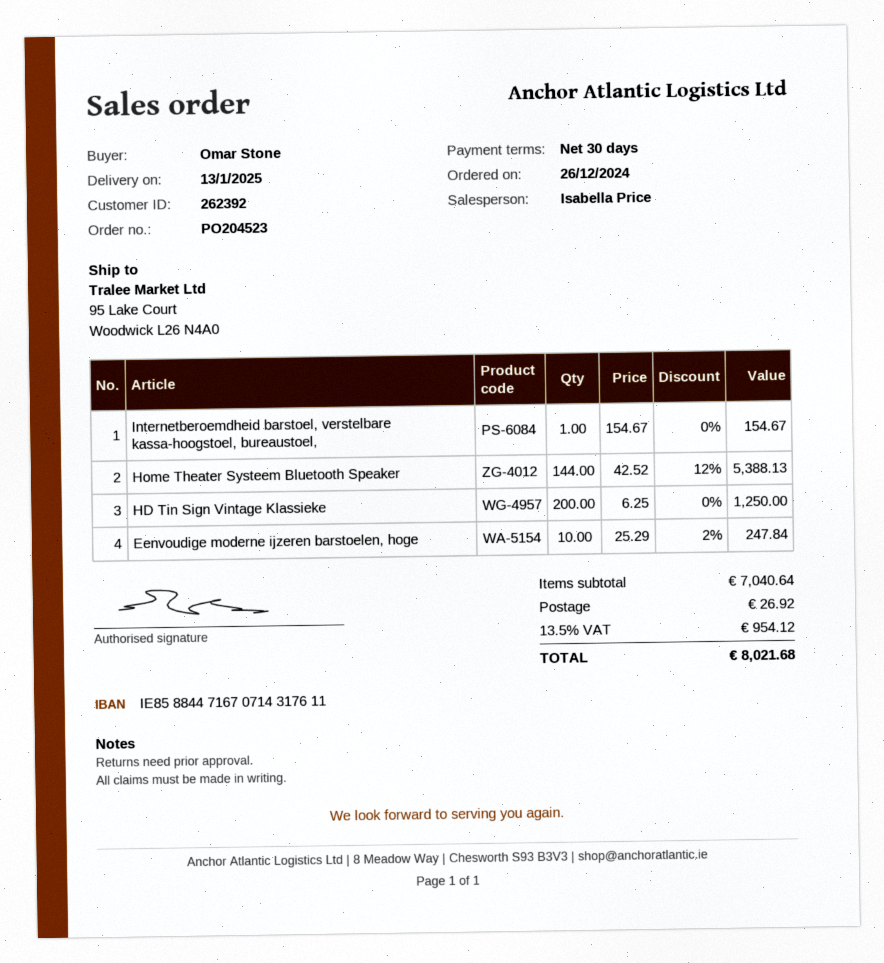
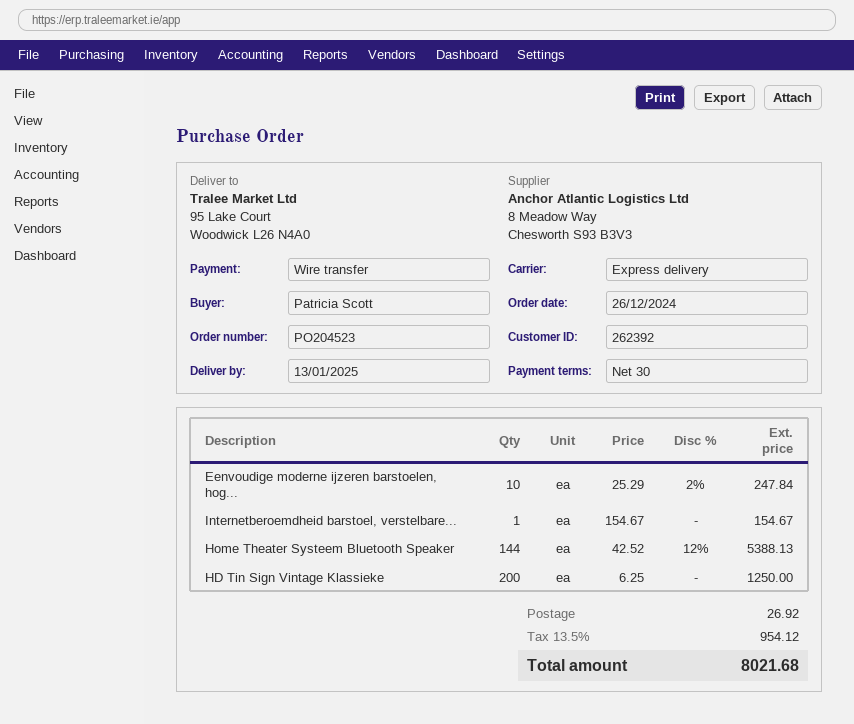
ordered by: Omar Stone -> Patricia Scott

